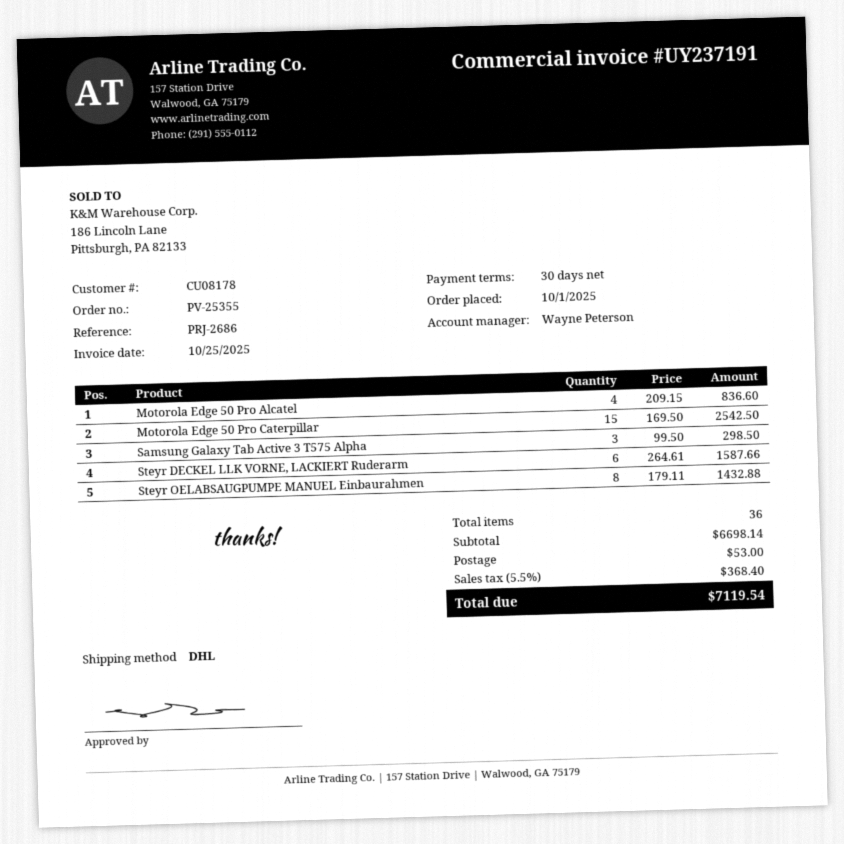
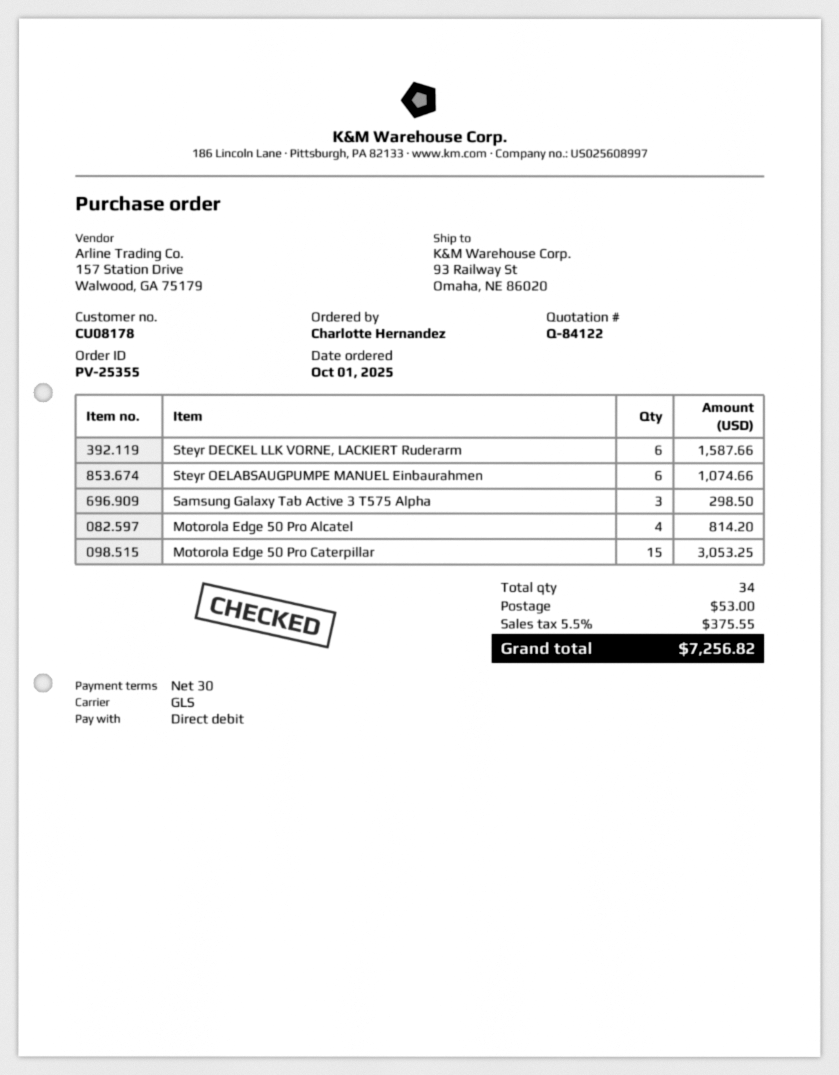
shipping method: DHL -> GLS
Motorola Edge 50 Pro Alcatel: 4 for 836.60 -> 4 for 814.20
Motorola Edge 50 Pro Caterpillar: 15 for 2542.50 -> 15 for 3053.25
Steyr OELABSAUGPUMPE MANUEL Einbaurahmen: 8 for 1432.88 -> 6 for 1074.66
total quantity: 36 -> 34
tax: 5.5% = 368.40 -> 5.5% = 375.55
total: 7119.54 -> 7256.82

